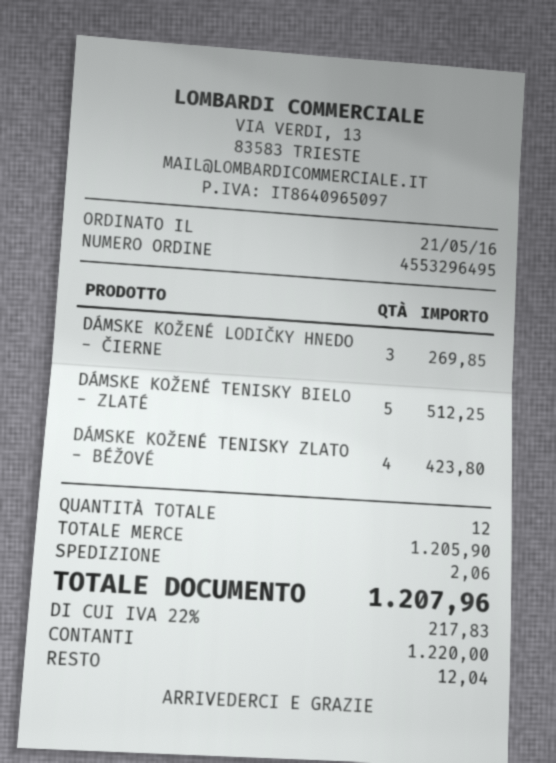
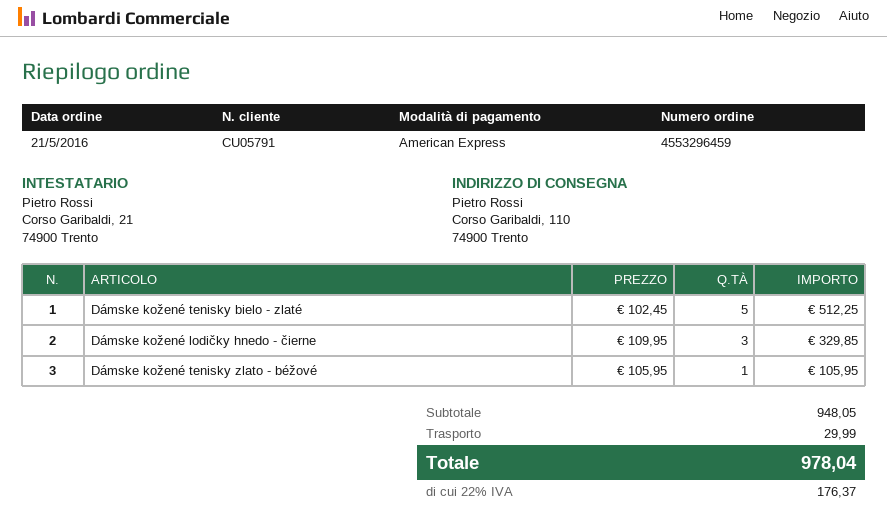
order number: 4553296495 -> 4553296459
payment method: cash -> American Express
DÁMSKE KOŽENÉ LODIČKY HNEDO - ČIERNE: 3 for 269.85 -> 3 for 329.85
DÁMSKE KOŽENÉ TENISKY ZLATO - BÉŽOVÉ: 4 for 423.80 -> 1 for 105.95
subtotal: 1205.90 -> 948.05
shipping: 2.06 -> 29.99
tax: 22% = 217.83 -> 22% = 176.37
total: 1207.96 -> 978.04

